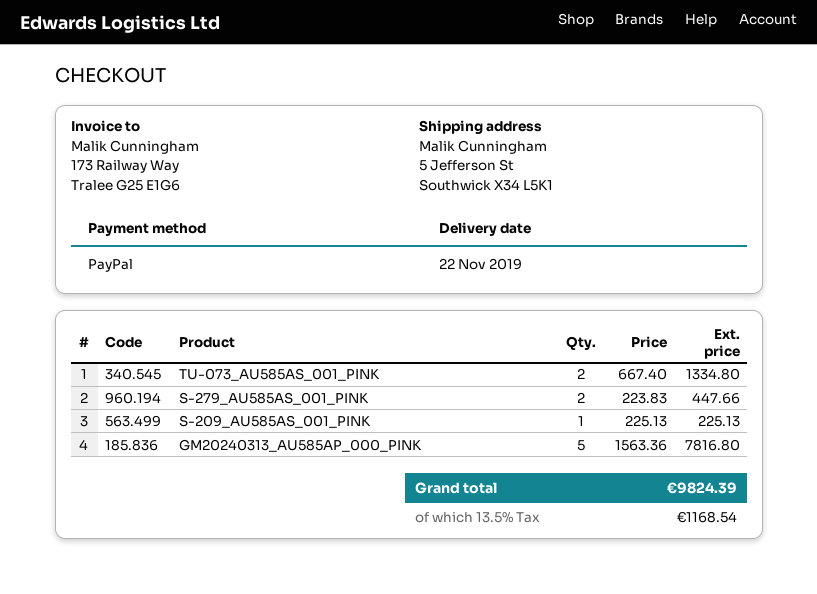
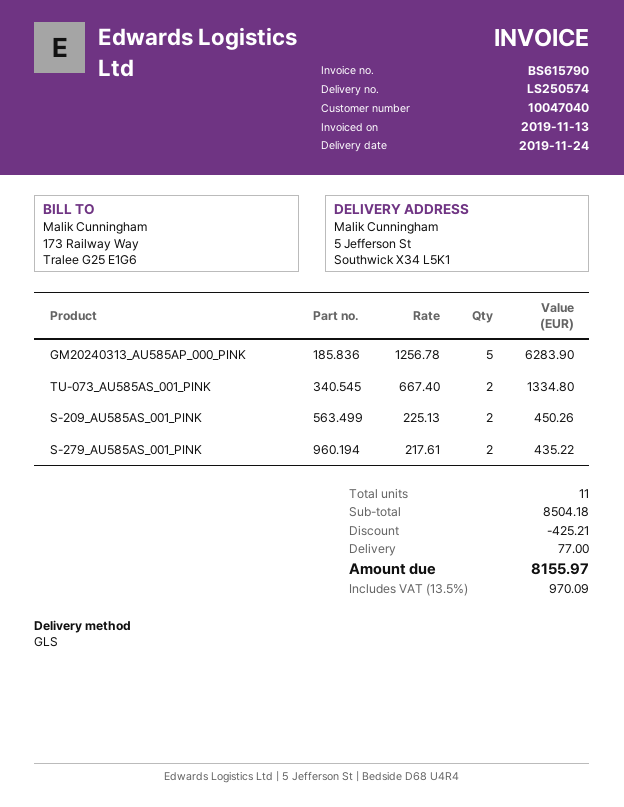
delivery date: 2019-11-22 -> 2019-11-24
S-279_AU585AS_001_PINK: 2 x 223.83 = 447.66 -> 2 x 217.61 = 435.22
S-209_AU585AS_001_PINK: 1 x 225.13 = 225.13 -> 2 x 225.13 = 450.26
GM20240313_AU585AP_000_PINK: 5 x 1563.36 = 7816.80 -> 5 x 1256.78 = 6283.90
discount: none -> 425.21
shipping: none -> 77.00
tax: 13.5% = 1168.54 -> 13.5% = 970.09
total: 9824.39 -> 8155.97

